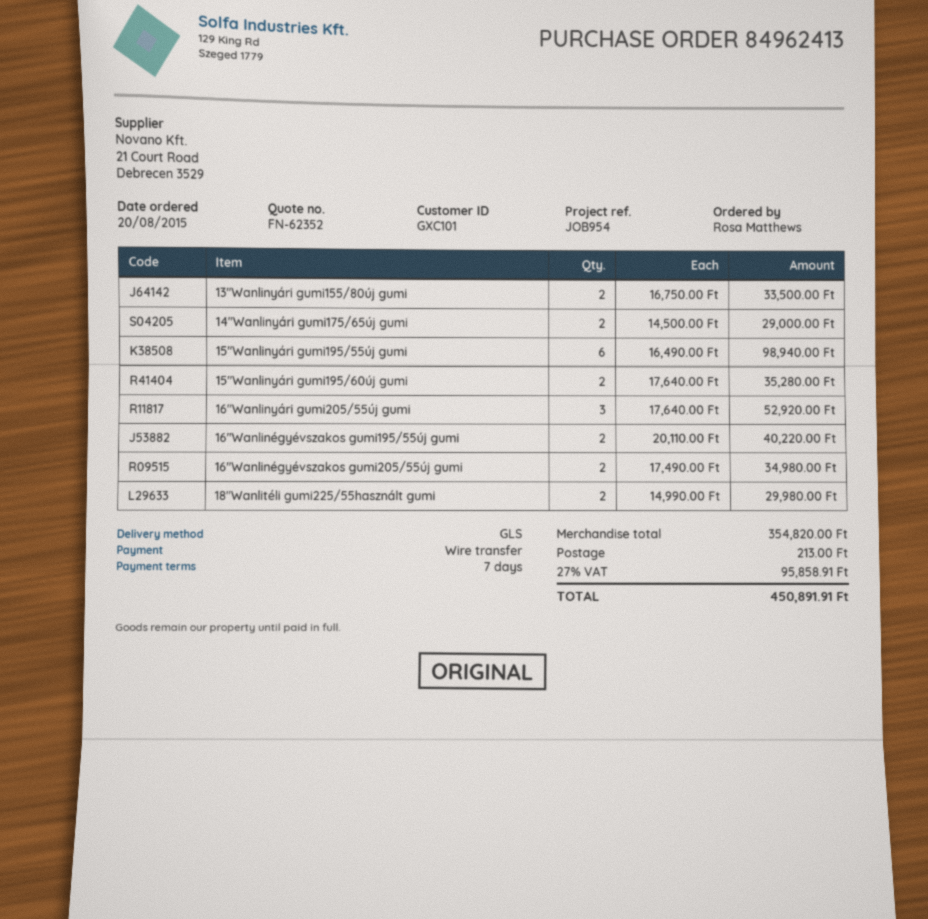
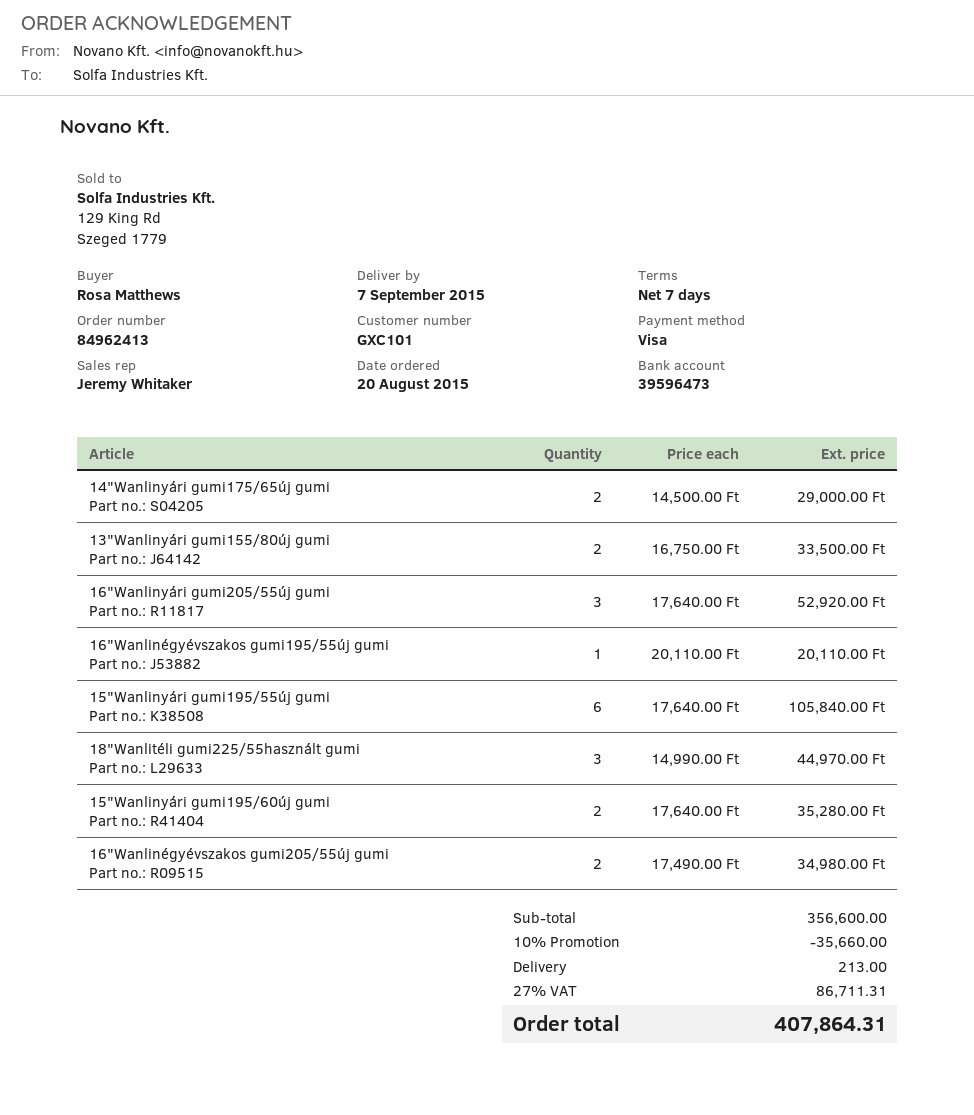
payment method: bank transfer -> Visa
15"Wanlinyári gumi195/55új gumi: 6 x 16490.00 = 98940.00 -> 6 x 17640.00 = 105840.00
16"Wanlinégyévszakos gumi195/55új gumi: 2 x 20110.00 = 40220.00 -> 1 x 20110.00 = 20110.00
18"Wanlitéli gumi225/55használt gumi: 2 x 14990.00 = 29980.00 -> 3 x 14990.00 = 44970.00
subtotal: 354820.00 -> 356600.00
discount: none -> 10% = 35660.00
tax: 27% = 95858.91 -> 27% = 86711.31
total: 450891.91 -> 407864.31

